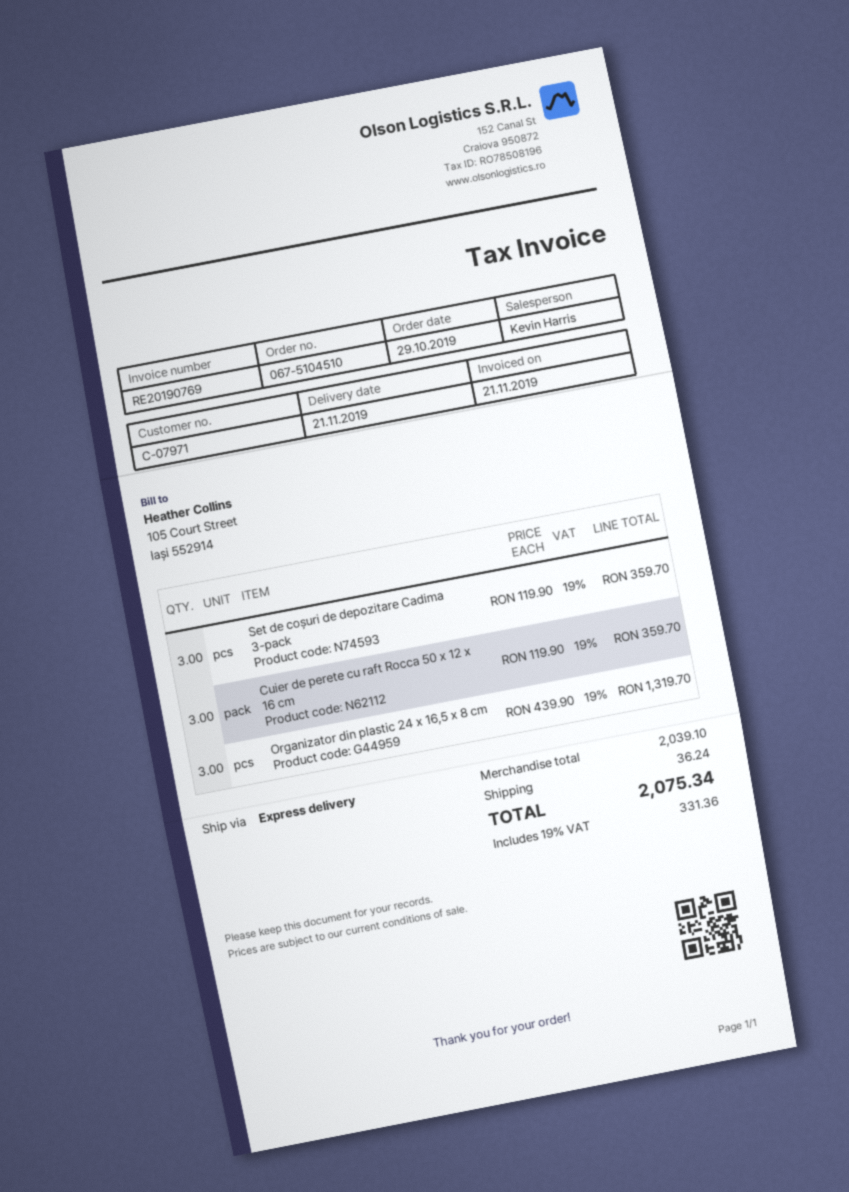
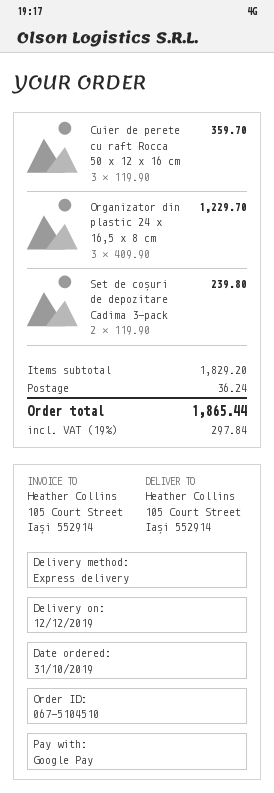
order date: 2019-10-29 -> 2019-10-31
delivery date: 2019-11-21 -> 2019-12-12
Set de coșuri de depozitare Cadima 3-pack: 3 x 119.90 = 359.70 -> 2 x 119.90 = 239.80
Organizator din plastic 24 x 16,5 x 8 cm: 3 x 439.90 = 1319.70 -> 3 x 409.90 = 1229.70
subtotal: 2039.10 -> 1829.20
tax: 19% = 331.36 -> 19% = 297.84
total: 2075.34 -> 1865.44

